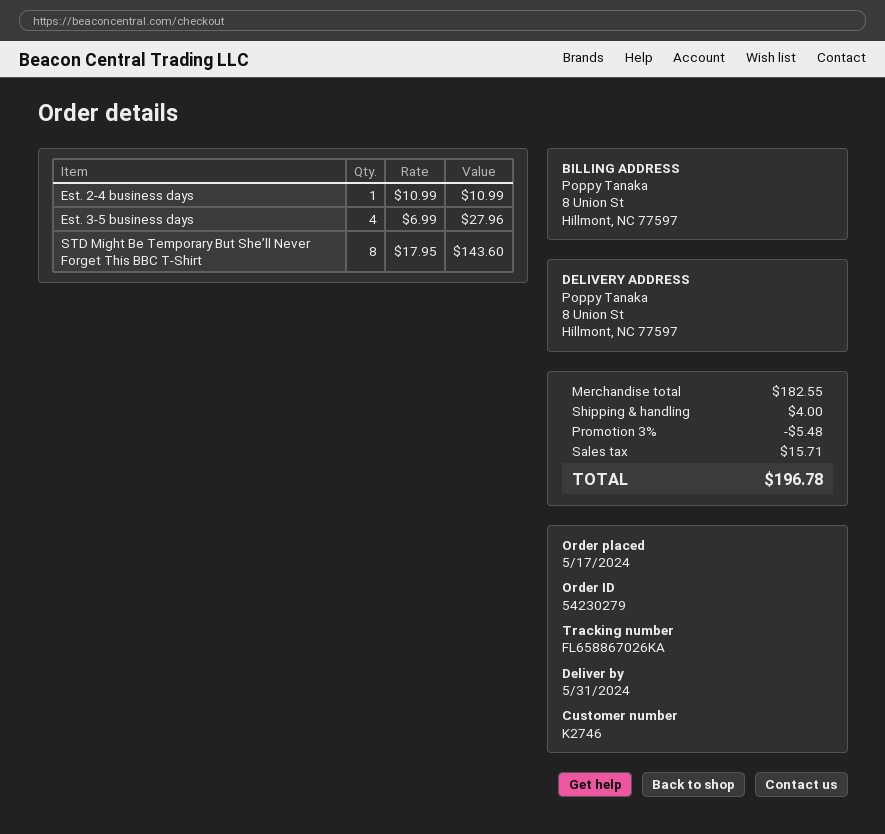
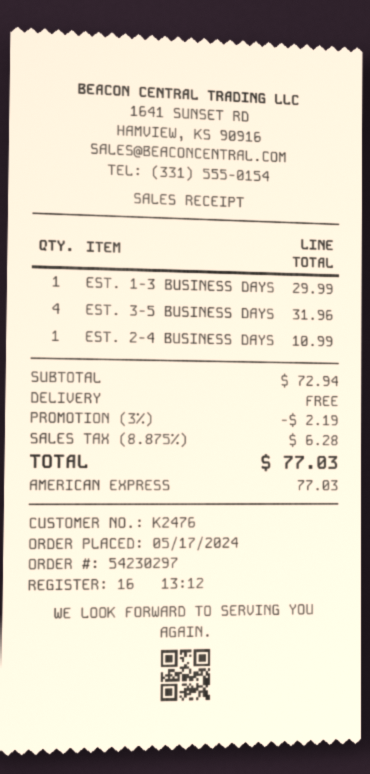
order number: 54230279 -> 54230297
customer number: K2746 -> K2476
Est. 3-5 business days: 4 for 27.96 -> 4 for 31.96
STD Might Be Temporary But She’ll Never Forget This BBC T-Shirt: 8 for 143.60 -> none
EST. 1-3 BUSINESS DAYS: none -> 1 for 29.99
subtotal: 182.55 -> 72.94
discount: 3% = 5.48 -> 3% = 2.19
shipping: 4.00 -> 0.00
tax: 15.71 -> 6.28
total: 196.78 -> 77.03

